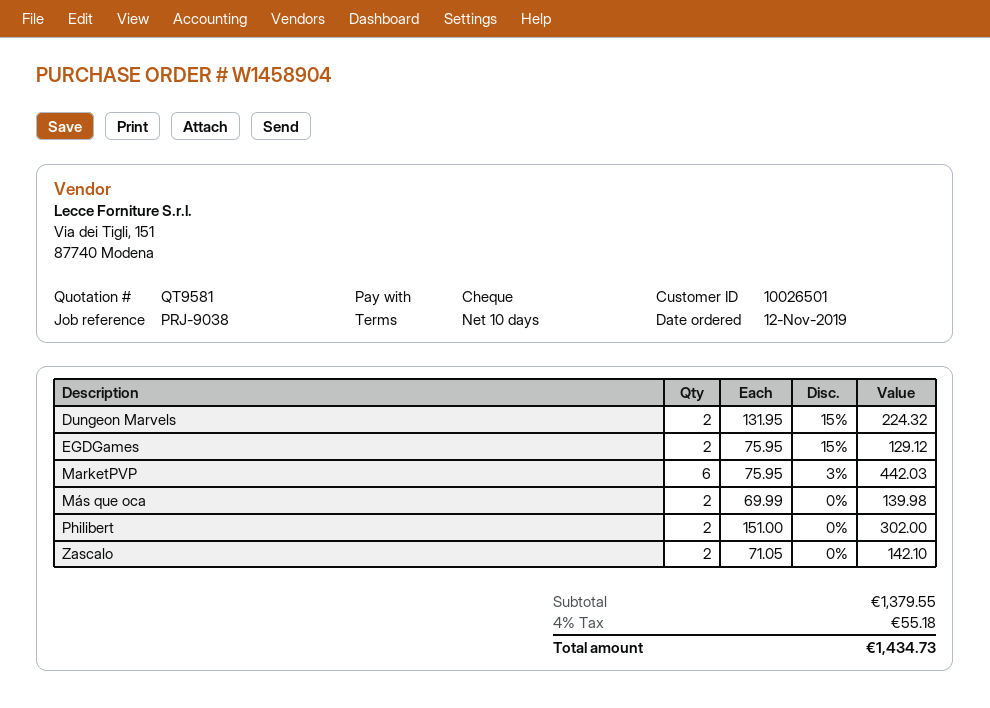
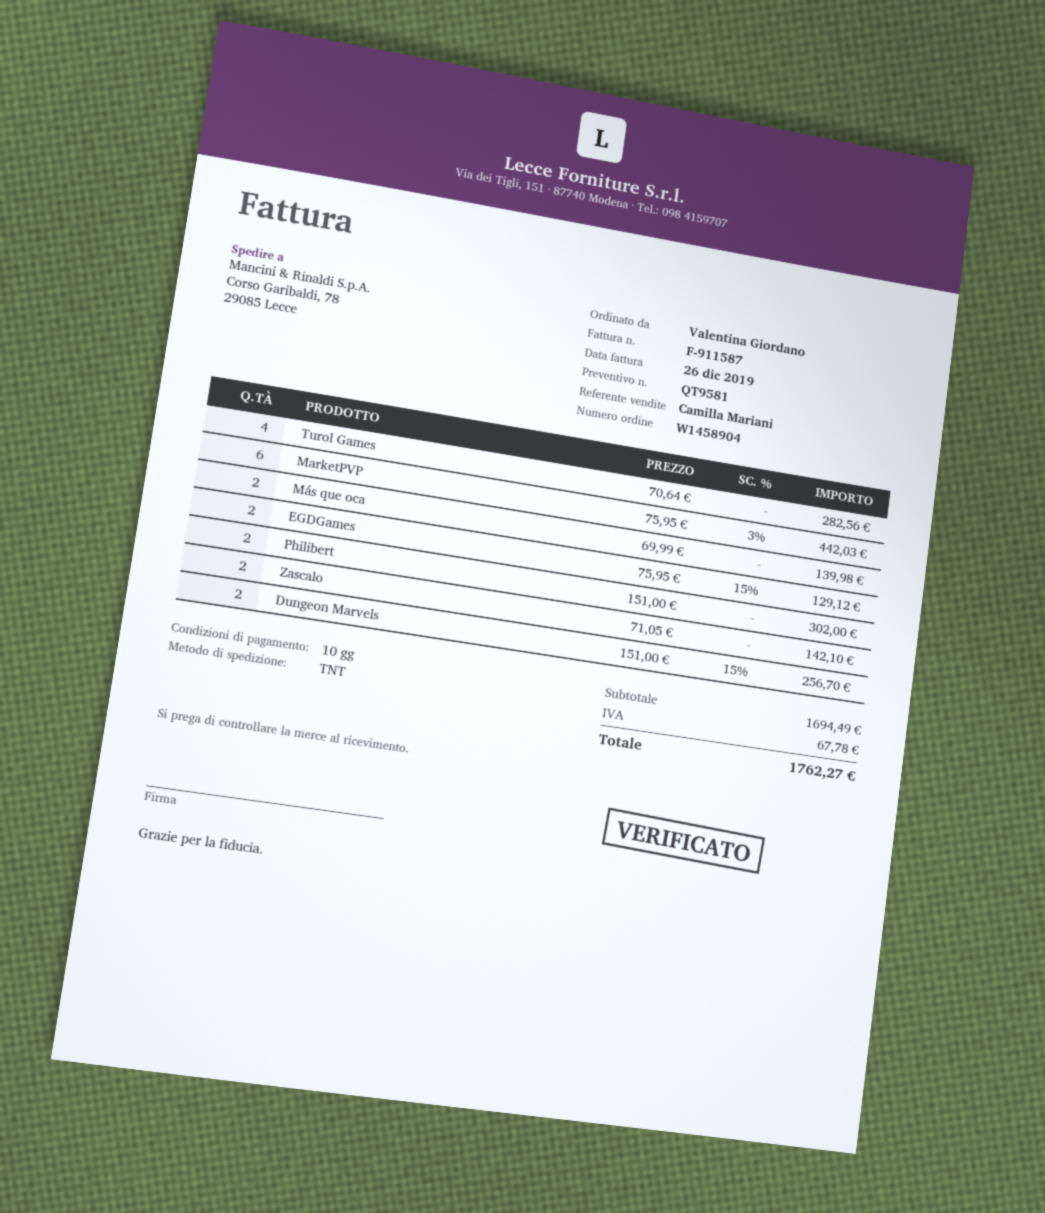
Dungeon Marvels: 2 x 131.95 - 15% = 224.32 -> 2 x 151.00 - 15% = 256.70
Turol Games: none -> 4 x 70.64 = 282.56
subtotal: 1379.55 -> 1694.49
tax: 55.18 -> 67.78
total: 1434.73 -> 1762.27

